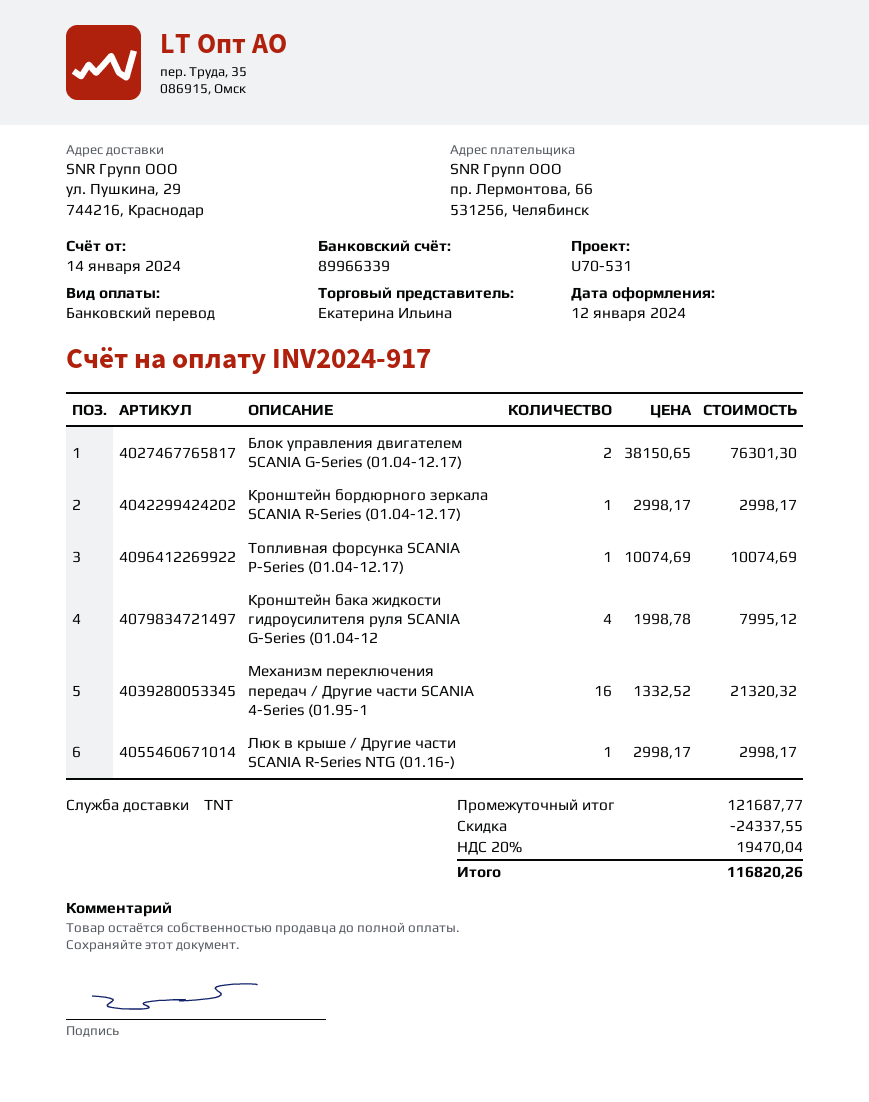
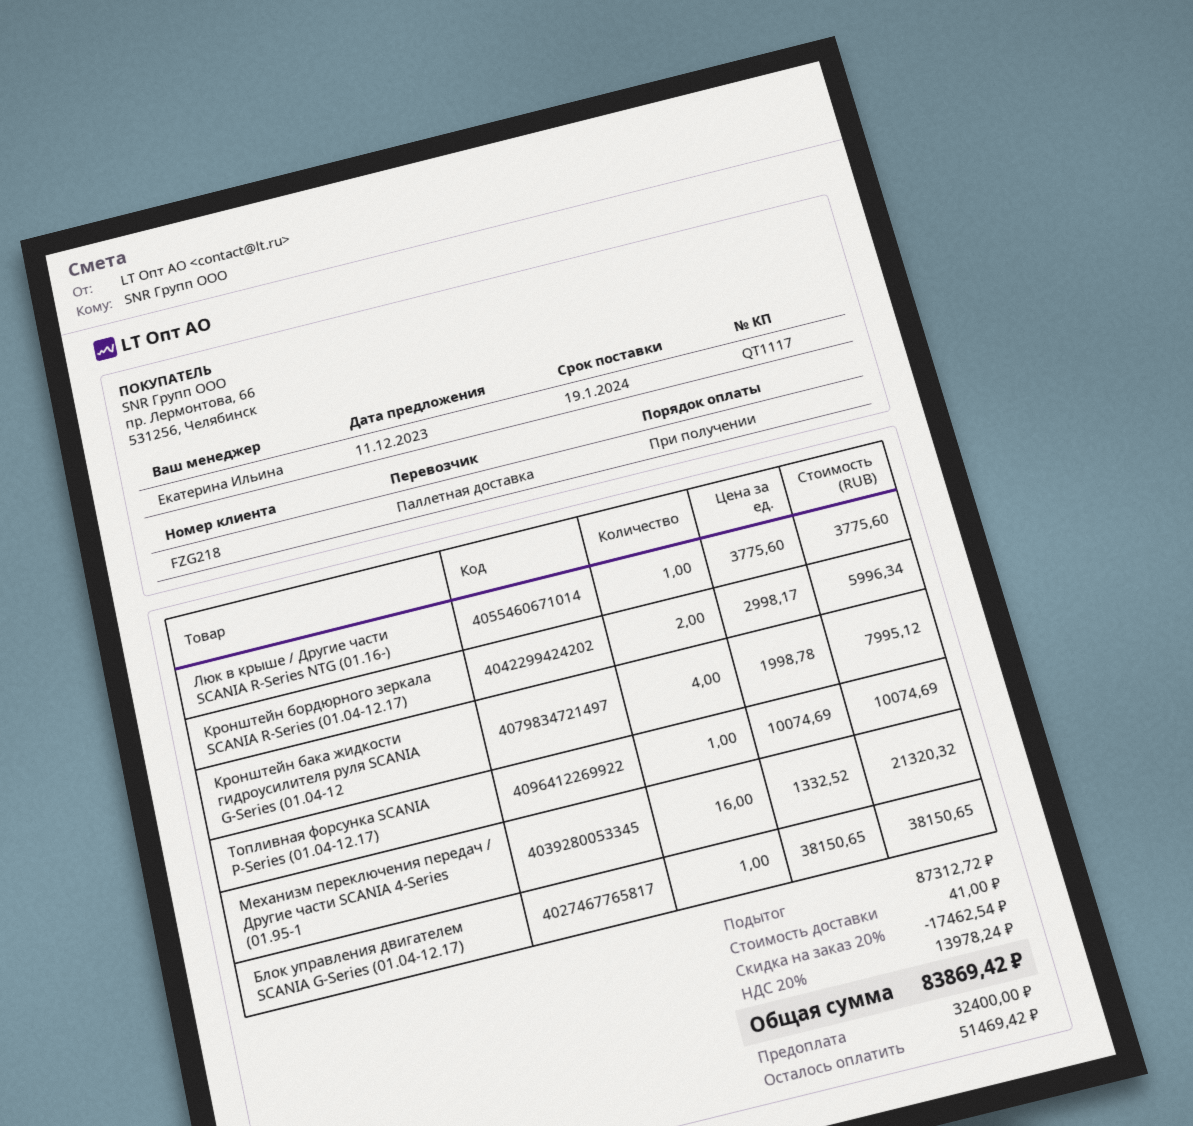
shipping method: TNT -> pallet freight
Блок управления двигателем SCANIA G-Series (01.04-12.17): 2 x 38150.65 = 76301.30 -> 1 x 38150.65 = 38150.65
Кронштейн бордюрного зеркала SCANIA R-Series (01.04-12.17): 1 x 2998.17 = 2998.17 -> 2 x 2998.17 = 5996.34
Люк в крыше / Другие части SCANIA R-Series NTG (01.16-): 1 x 2998.17 = 2998.17 -> 1 x 3775.60 = 3775.60
subtotal: 121687.77 -> 87312.72
discount: 24337.55 -> 17462.54
shipping: none -> 41.00
tax: 20% = 19470.04 -> 20% = 13978.24
total: 116820.26 -> 83869.42

